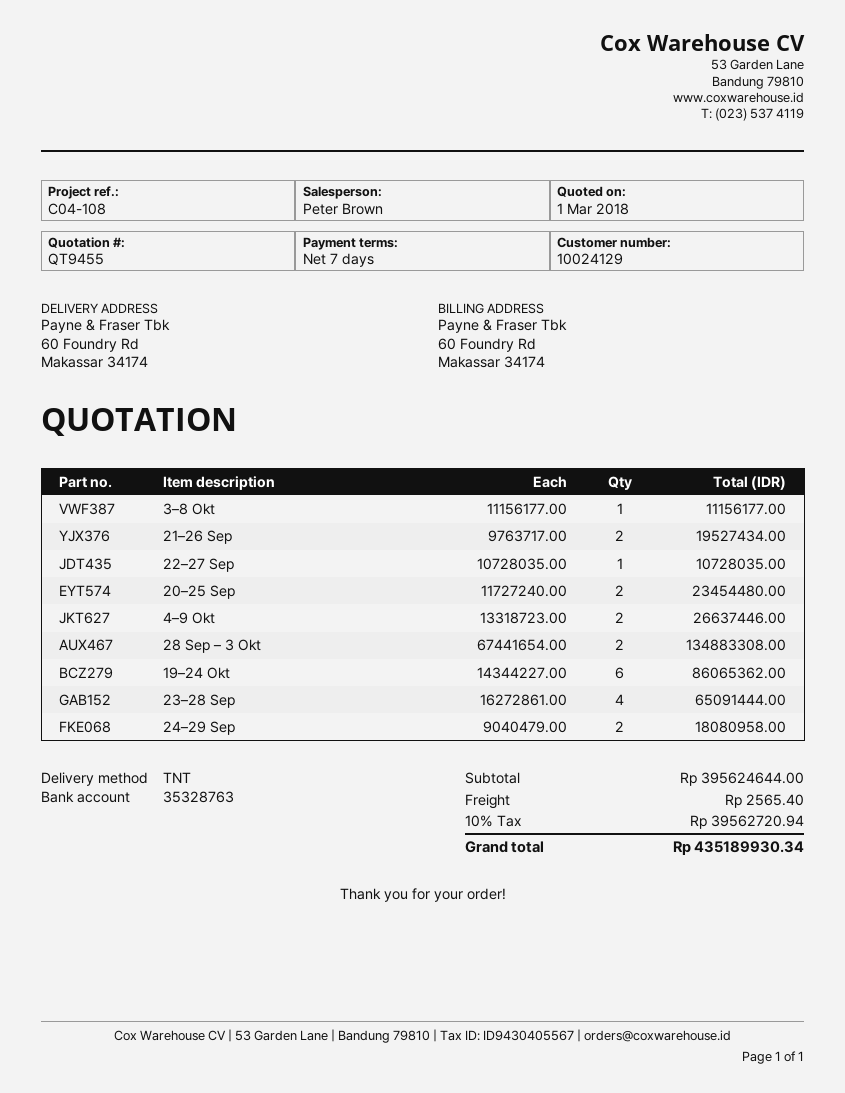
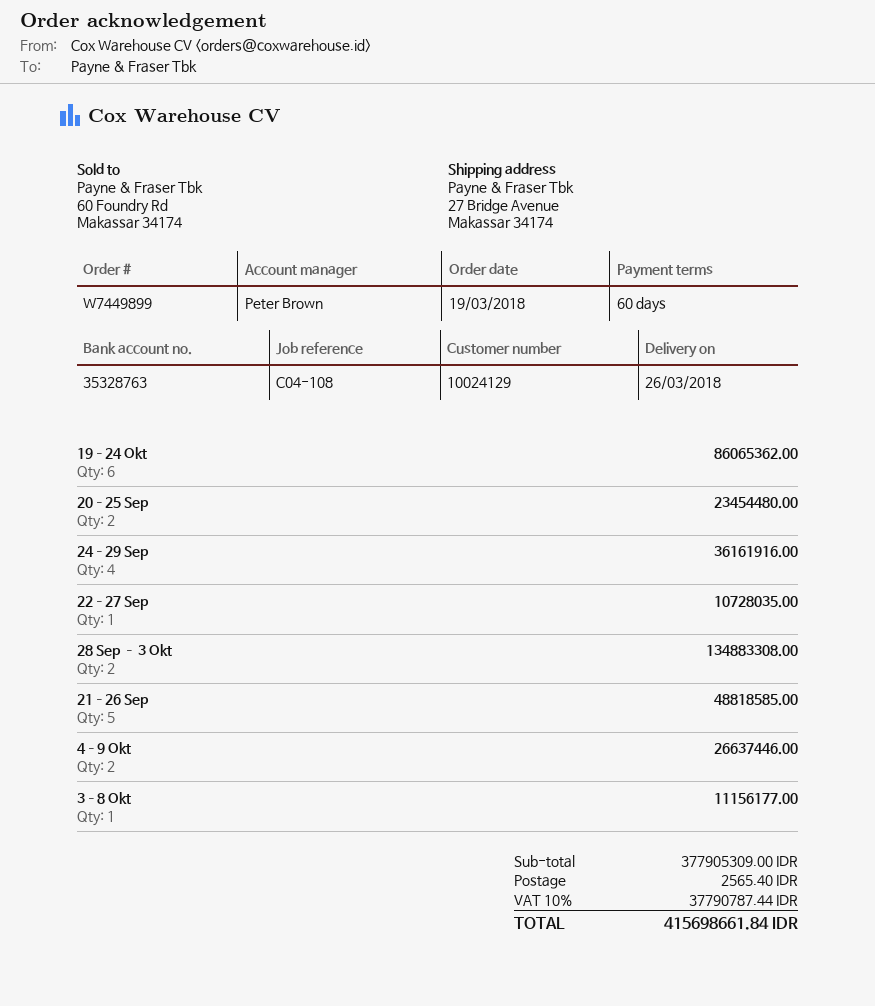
payment terms: 7 days -> 60 days
ship to: 60 Foundry Rd, Makassar 34174 -> 27 Bridge Avenue, Makassar 34174
21–26 Sep: 2 for 19527434.00 -> 5 for 48818585.00
23–28 Sep: 4 for 65091444.00 -> none
24–29 Sep: 2 for 18080958.00 -> 4 for 36161916.00
subtotal: 395624644.00 -> 377905309.00
tax: 10% = 39562720.94 -> 10% = 37790787.44
total: 435189930.34 -> 415698661.84

